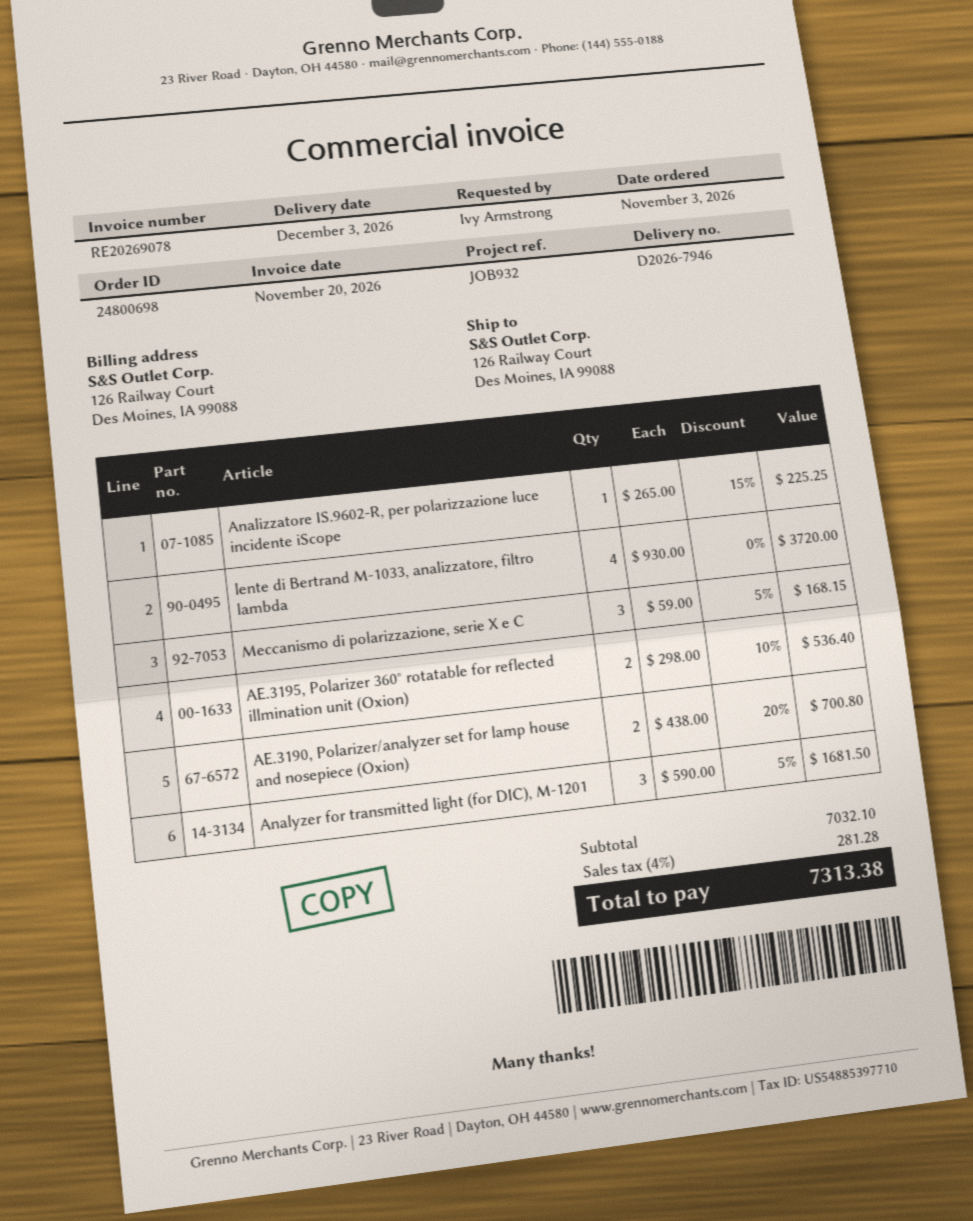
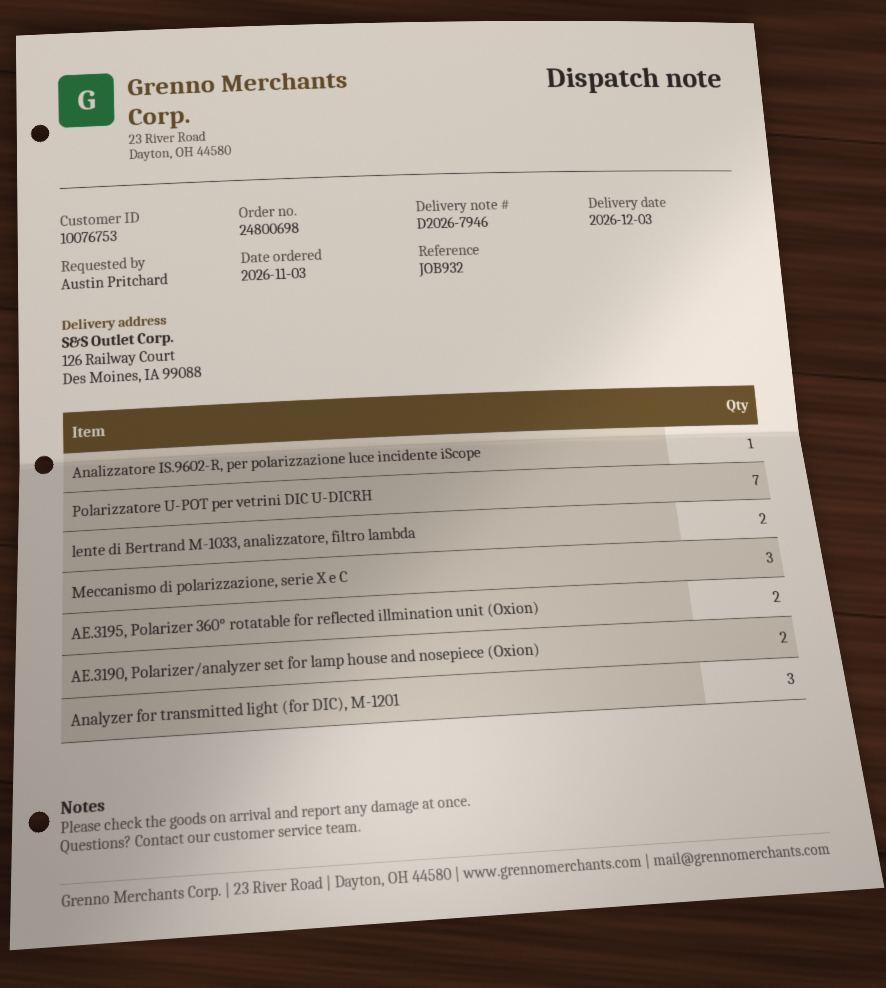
ordered by: Ivy Armstrong -> Austin Pritchard
lente di Bertrand M-1033, analizzatore, filtro lambda: 4 -> 2
Polarizzatore U-POT per vetrini DIC U-DICRH: none -> 7

